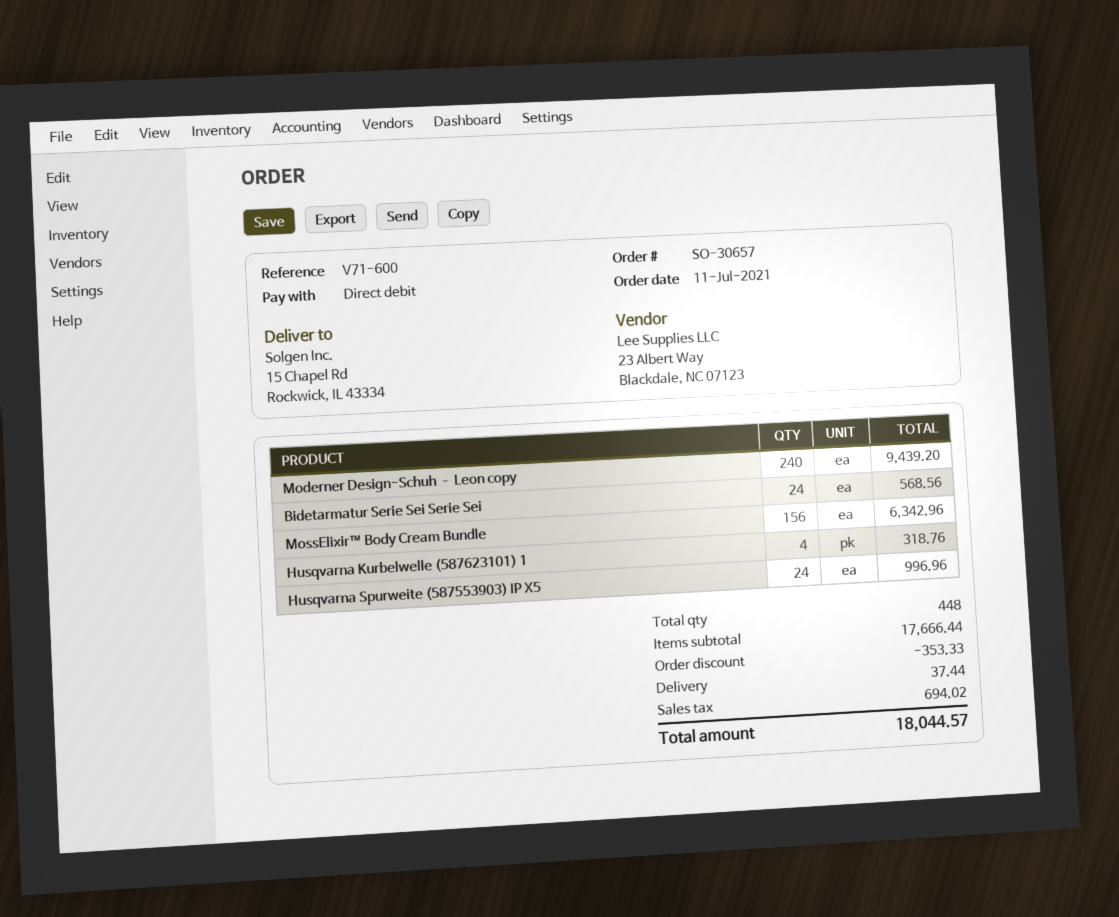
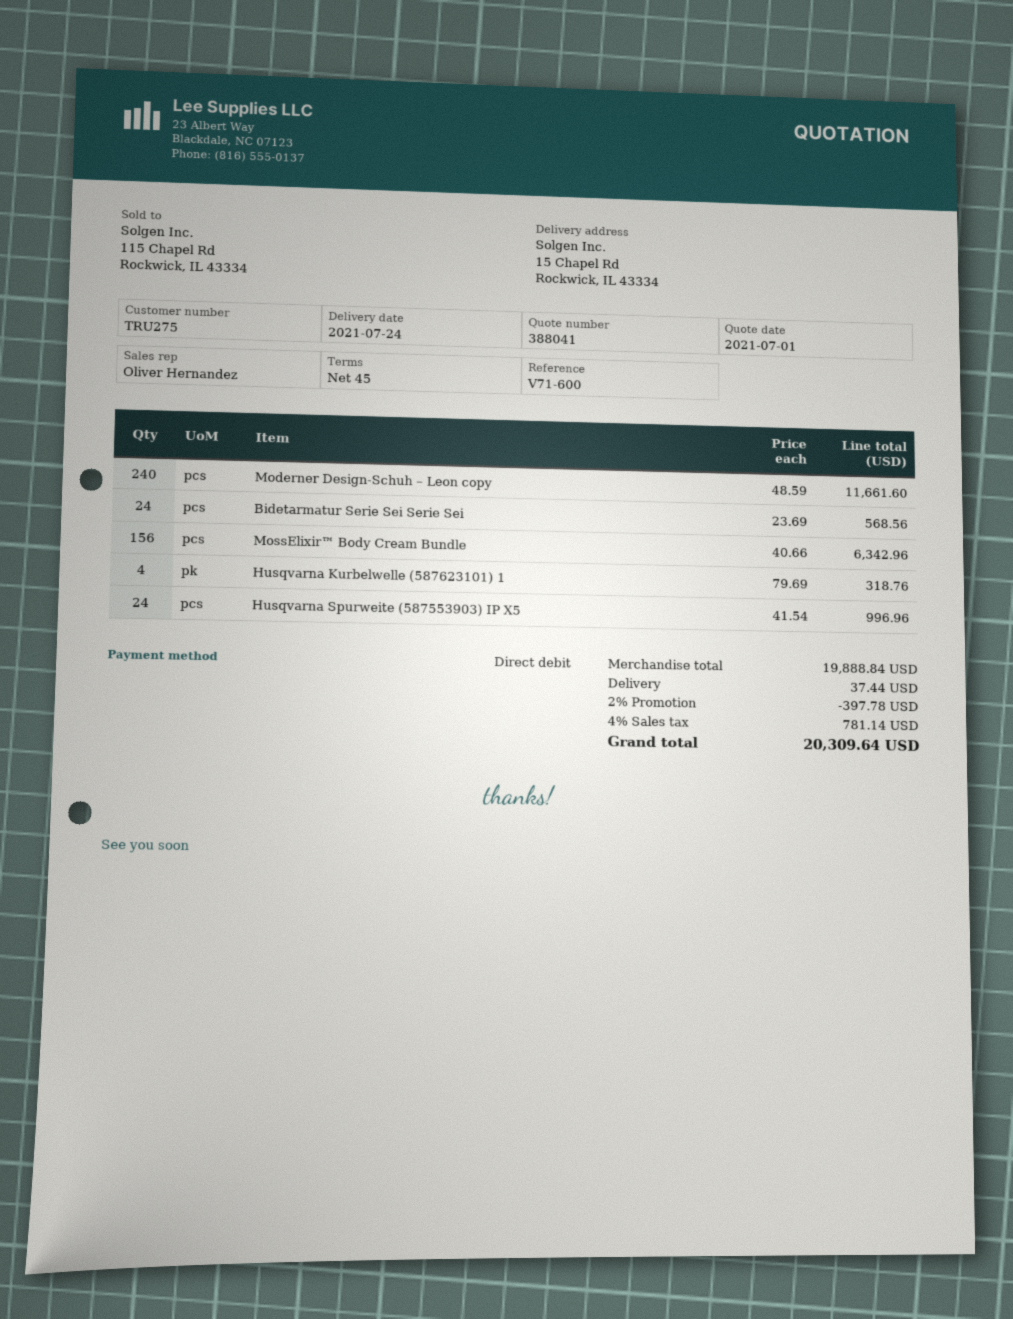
Moderner Design-Schuh – Leon copy: 240 for 9439.20 -> 240 for 11661.60
subtotal: 17666.44 -> 19888.84
discount: 353.33 -> 397.78
tax: 694.02 -> 781.14
total: 18044.57 -> 20309.64

